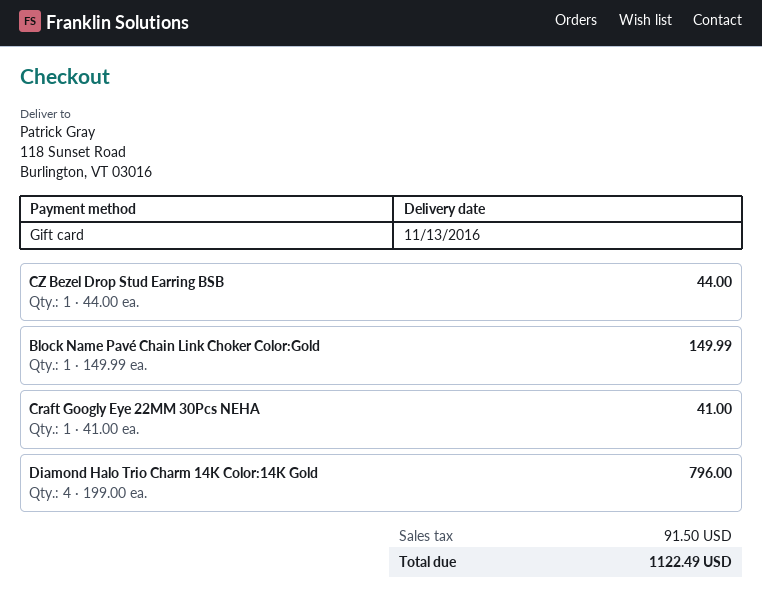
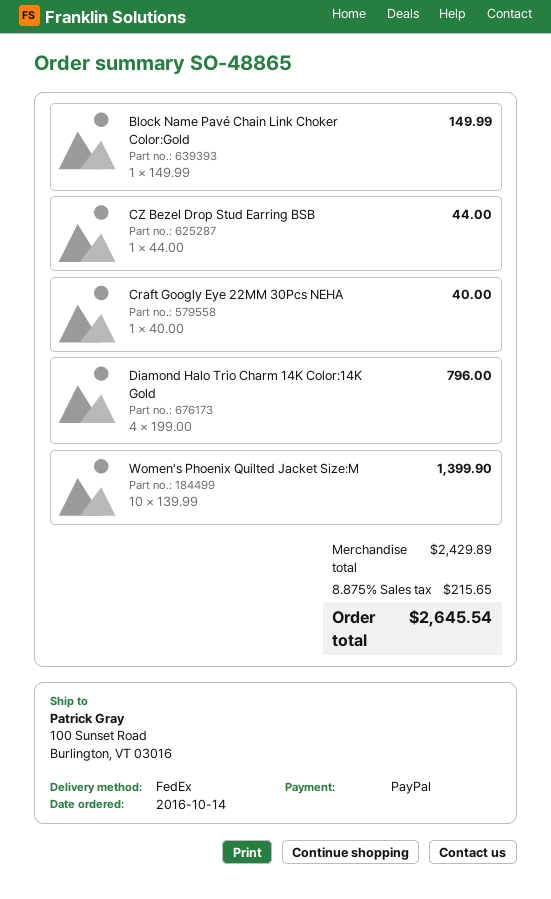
payment method: gift card -> PayPal
ship to: 118 Sunset Road, Burlington, VT 03016 -> 100 Sunset Road, Burlington, VT 03016
Craft Googly Eye 22MM 30Pcs NEHA: 1 x 41.00 = 41.00 -> 1 x 40.00 = 40.00
Women's Phoenix Quilted Jacket Size:M: none -> 10 x 139.99 = 1399.90
tax: 91.50 -> 215.65
total: 1122.49 -> 2645.54

